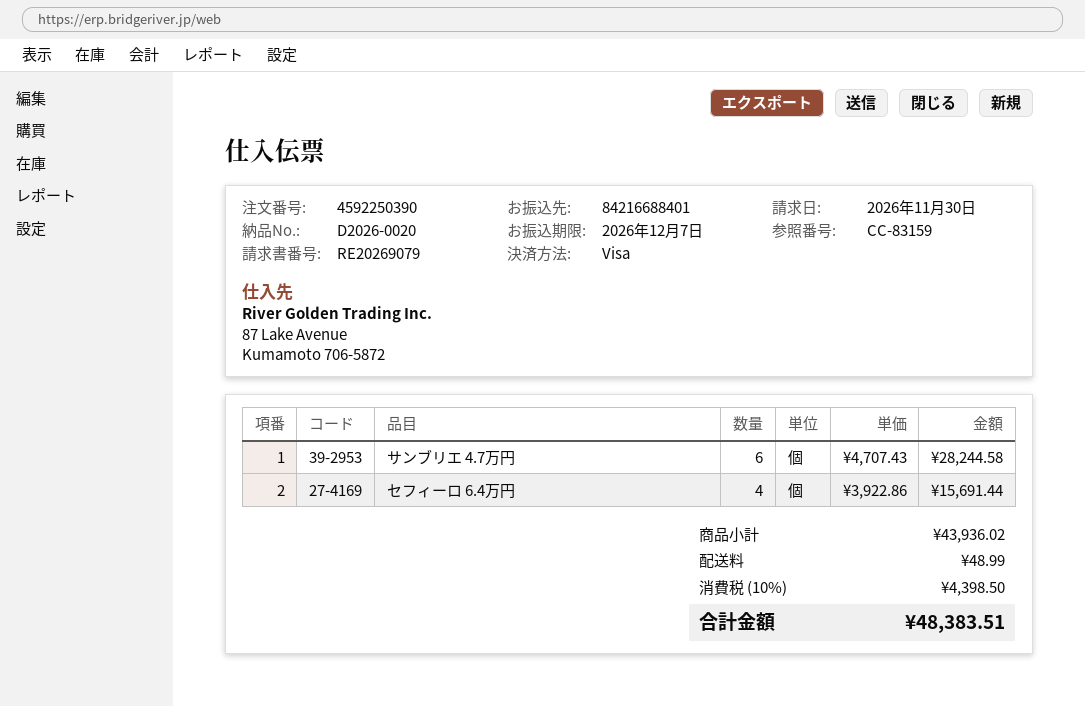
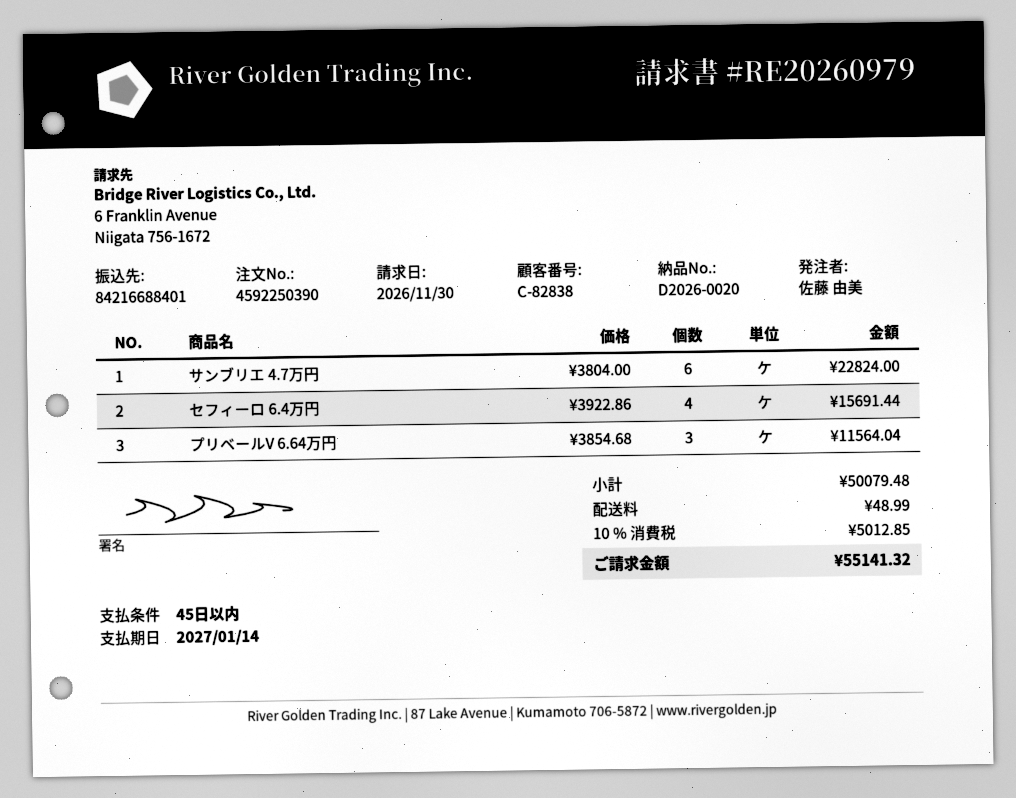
invoice number: RE20269079 -> RE20260979
due date: 2026-12-07 -> 2027-01-14
サンブリエ 4.7万円: 6 x 4707.43 = 28244.58 -> 6 x 3804.00 = 22824.00
プリベールV 6.64万円: none -> 3 x 3854.68 = 11564.04
subtotal: 43936.02 -> 50079.48
tax: 10% = 4398.50 -> 10% = 5012.85
total: 48383.51 -> 55141.32

